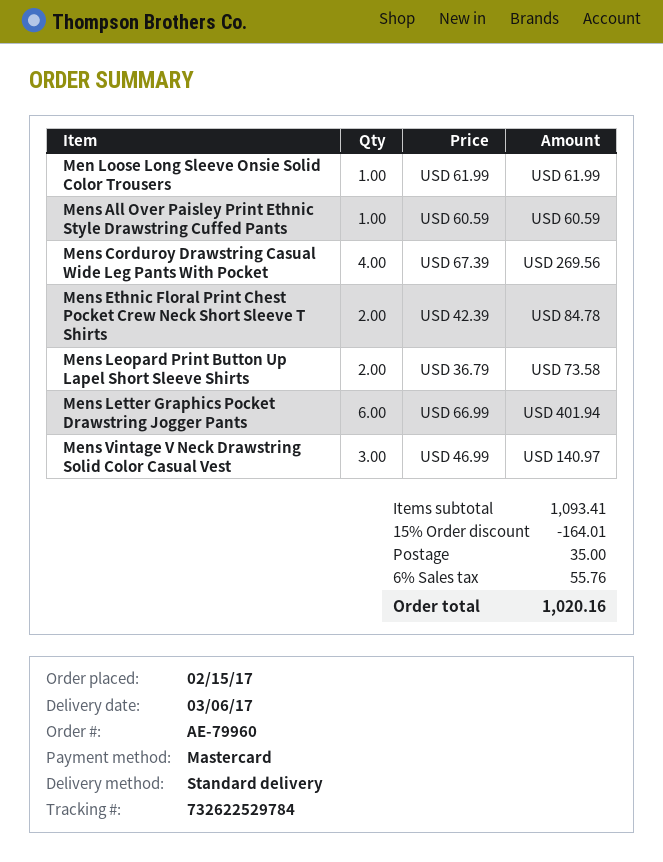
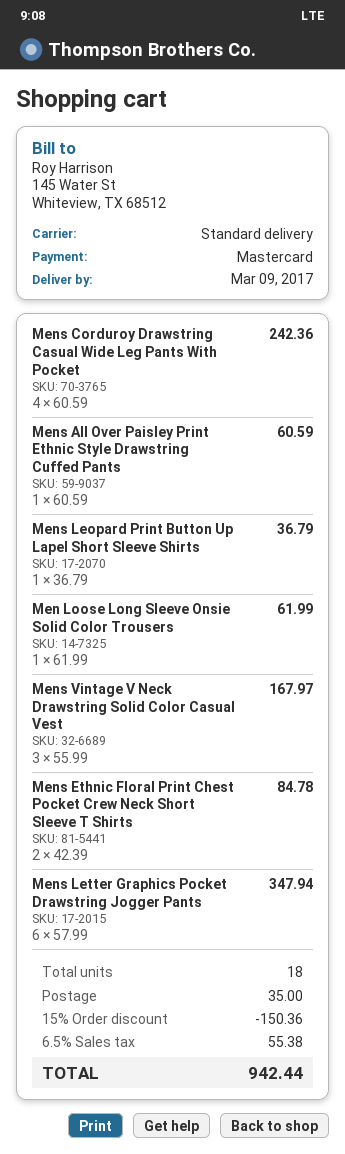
delivery date: 2017-03-06 -> 2017-03-09
Mens Corduroy Drawstring Casual Wide Leg Pants With Pocket: 4 x 67.39 = 269.56 -> 4 x 60.59 = 242.36
Mens Leopard Print Button Up Lapel Short Sleeve Shirts: 2 x 36.79 = 73.58 -> 1 x 36.79 = 36.79
Mens Letter Graphics Pocket Drawstring Jogger Pants: 6 x 66.99 = 401.94 -> 6 x 57.99 = 347.94
Mens Vintage V Neck Drawstring Solid Color Casual Vest: 3 x 46.99 = 140.97 -> 3 x 55.99 = 167.97
discount: 15% = 164.01 -> 15% = 150.36
tax: 6% = 55.76 -> 6.5% = 55.38
total: 1020.16 -> 942.44

